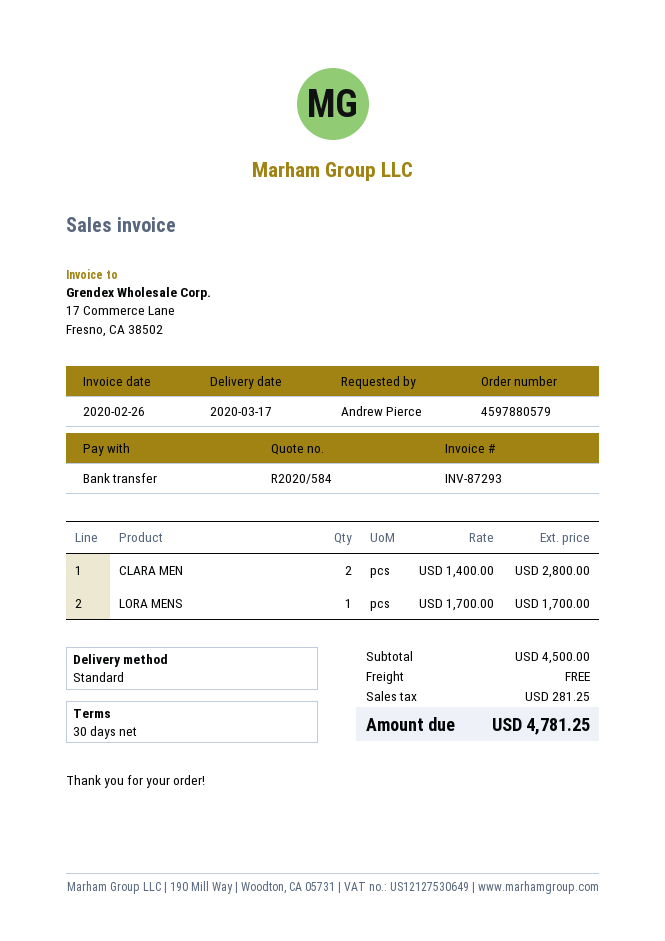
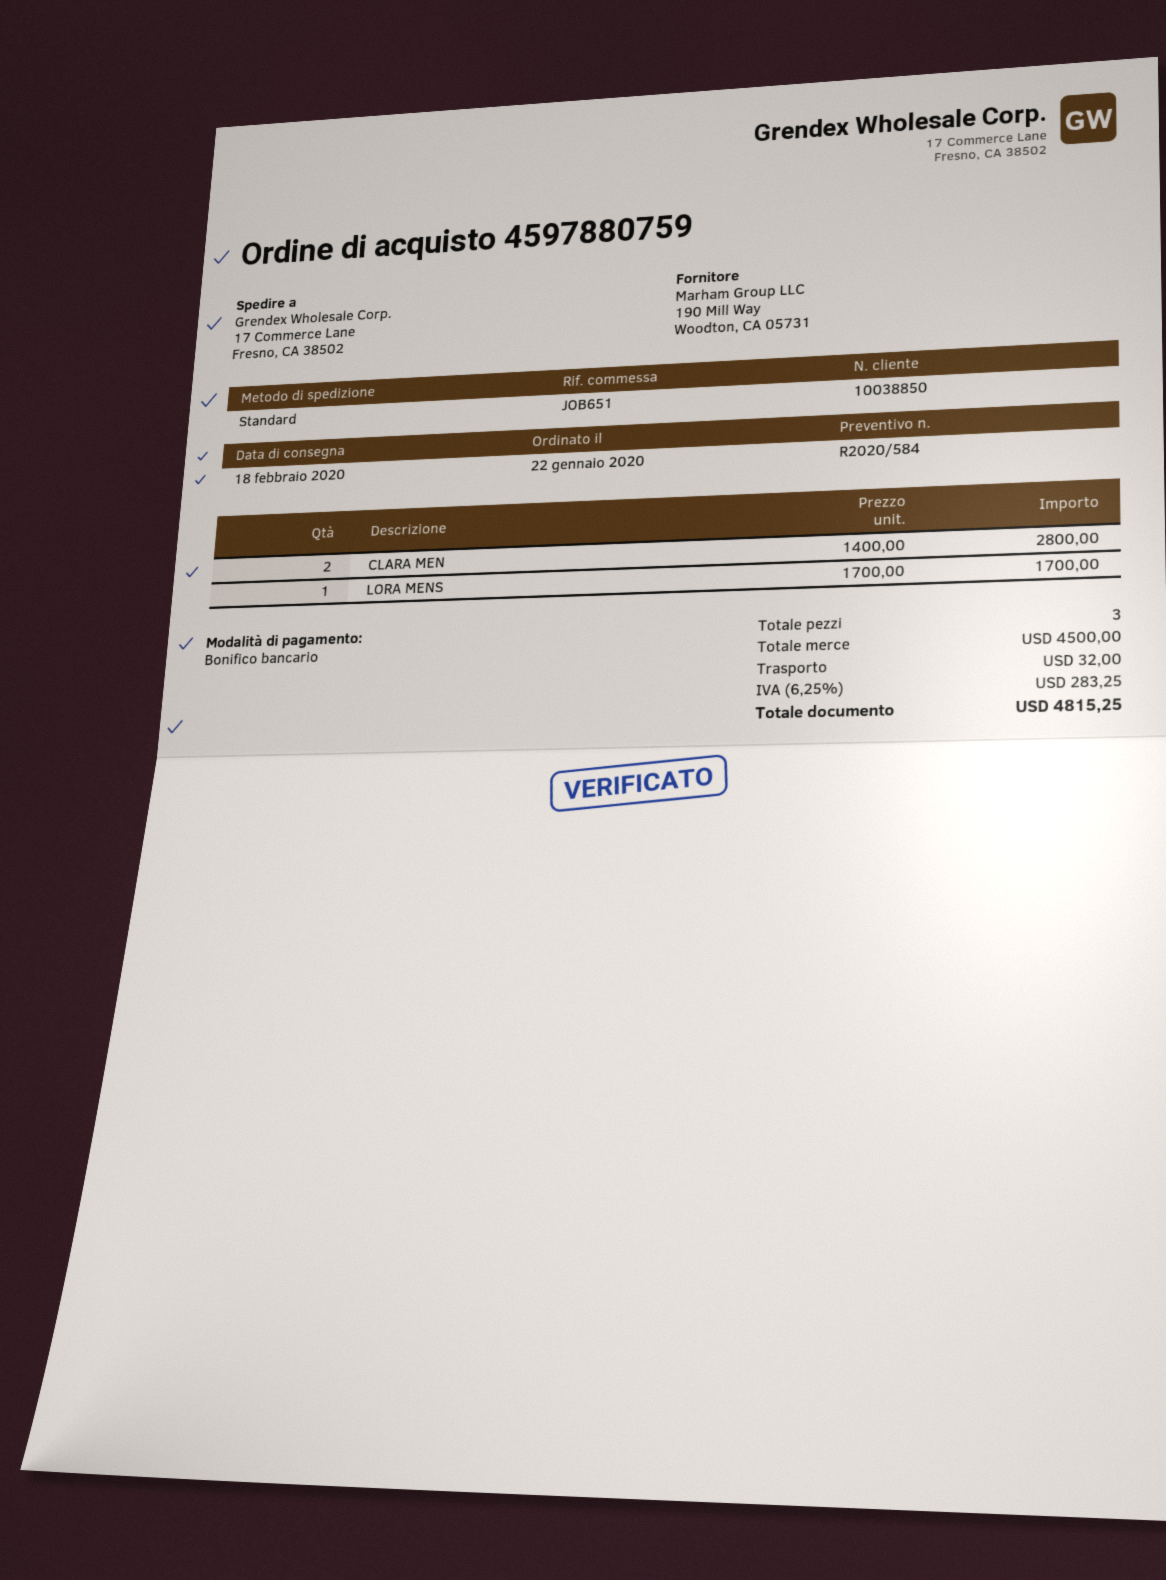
order number: 4597880579 -> 4597880759
delivery date: 2020-03-17 -> 2020-02-18
shipping: 0.00 -> 32.00
tax: 281.25 -> 283.25
total: 4781.25 -> 4815.25

